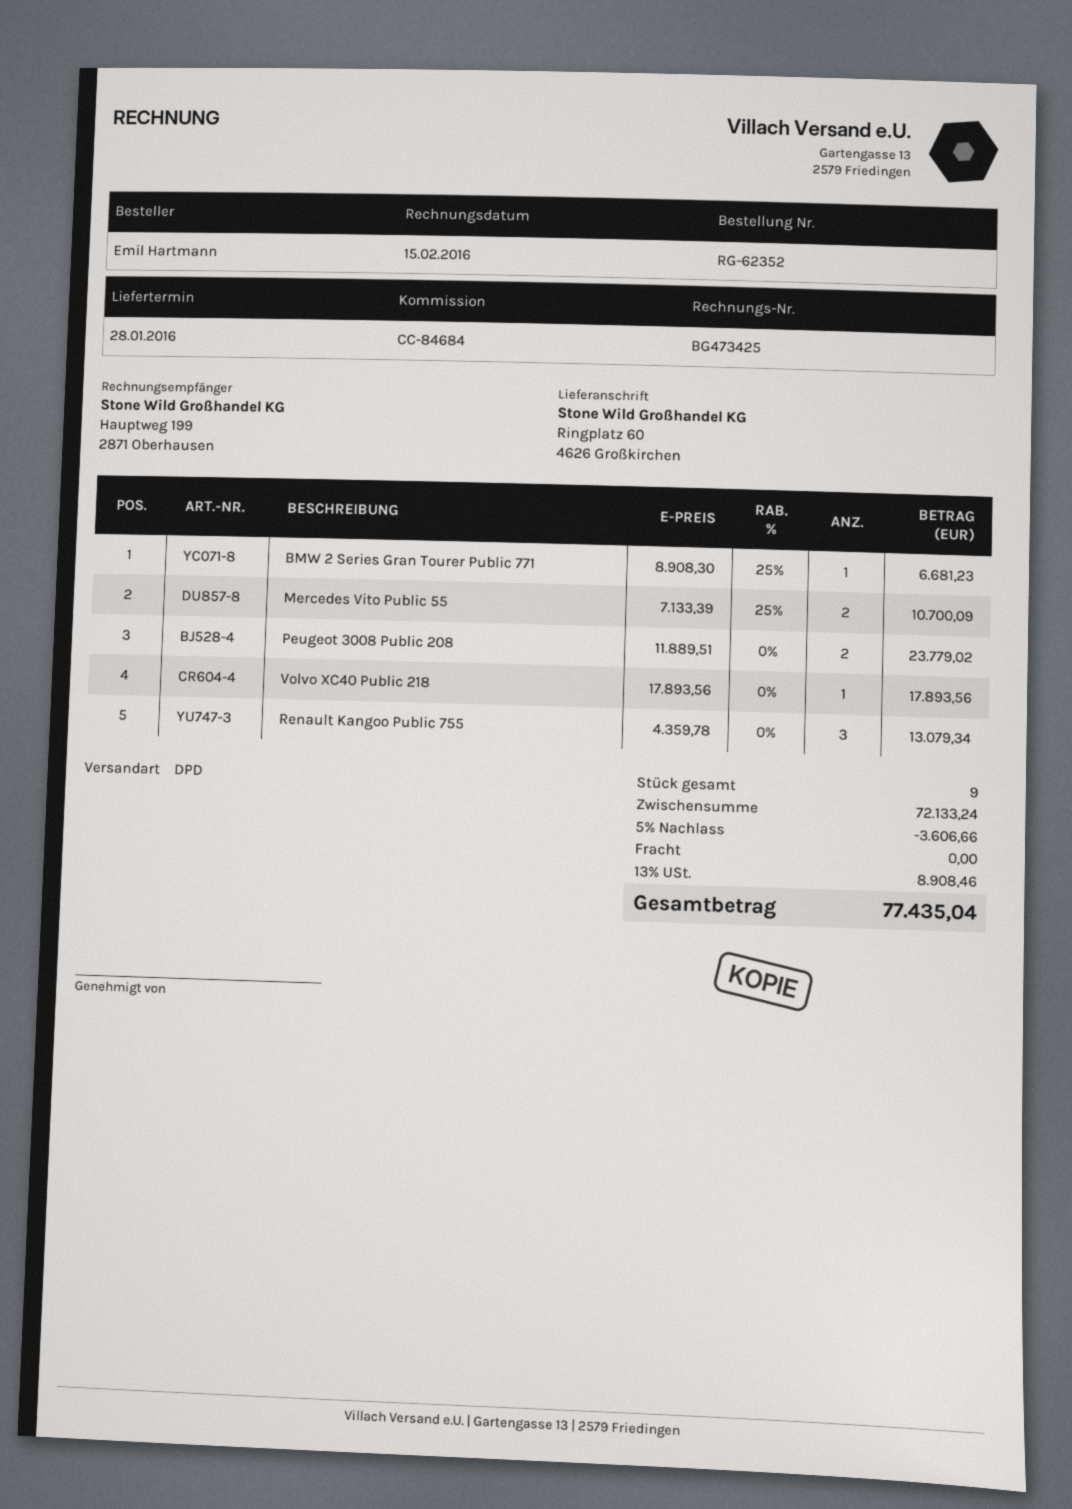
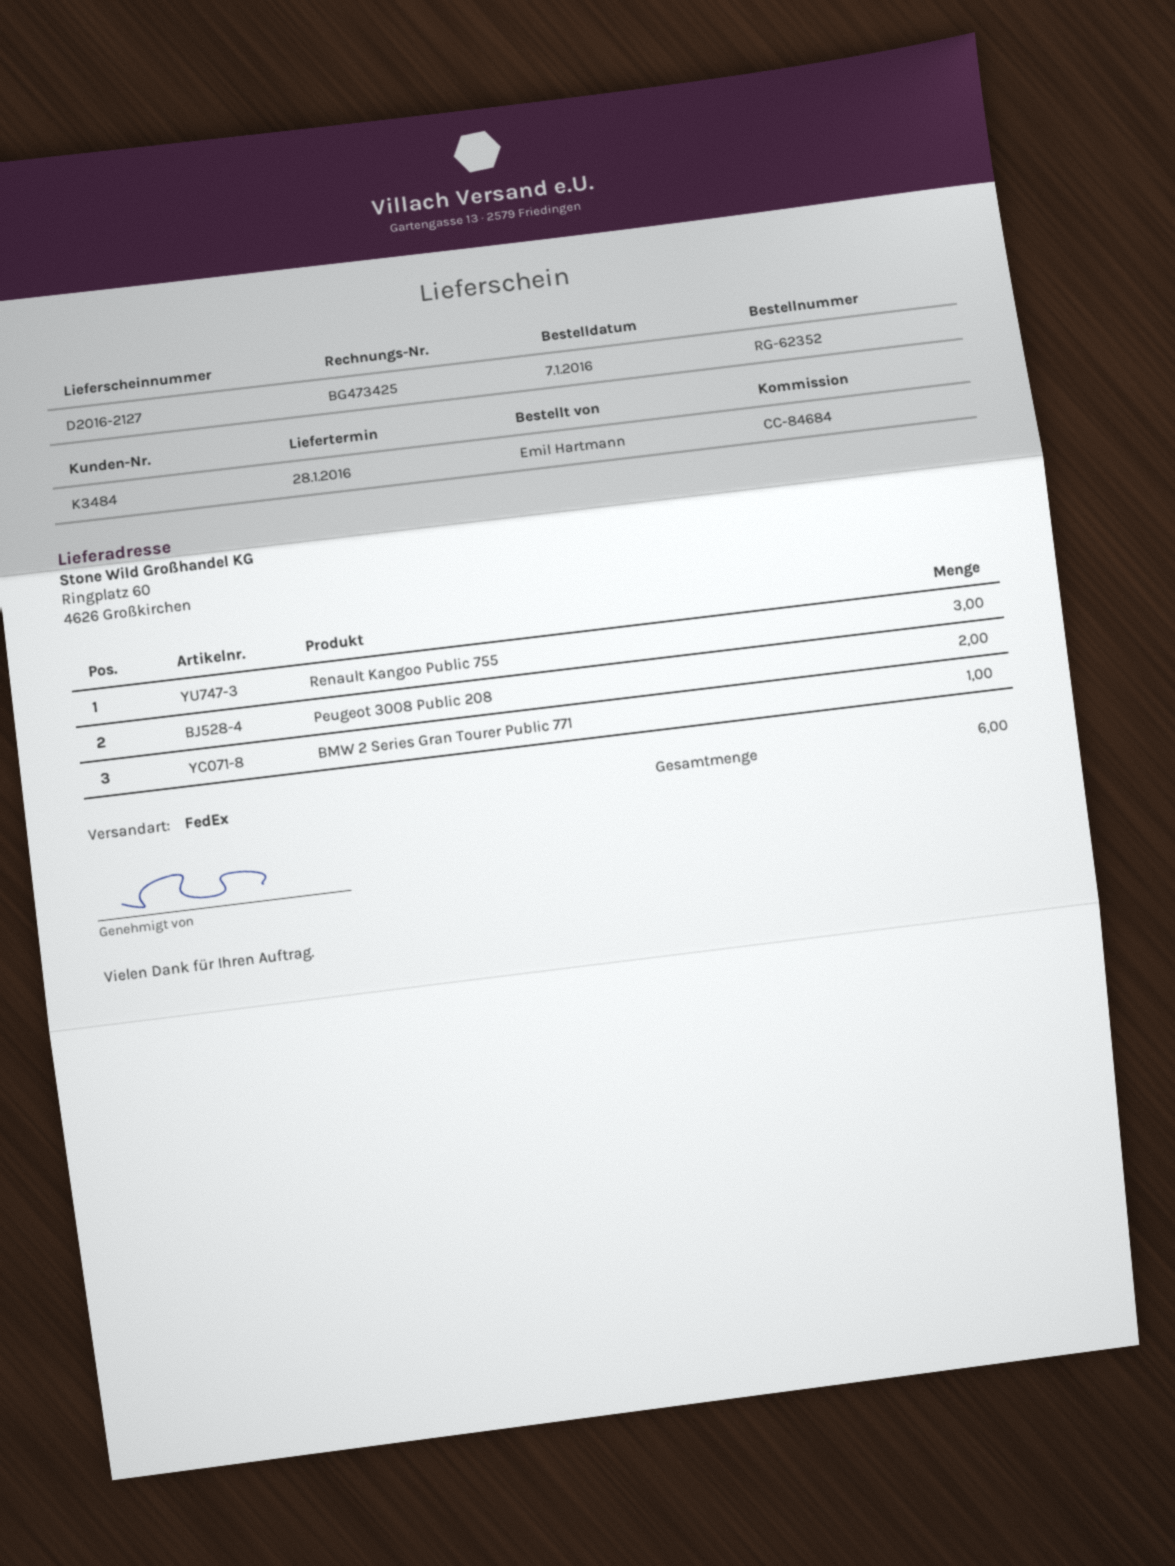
shipping method: DPD -> FedEx
Mercedes Vito Public 55: 2 -> none
Volvo XC40 Public 218: 1 -> none
total quantity: 9 -> 6

